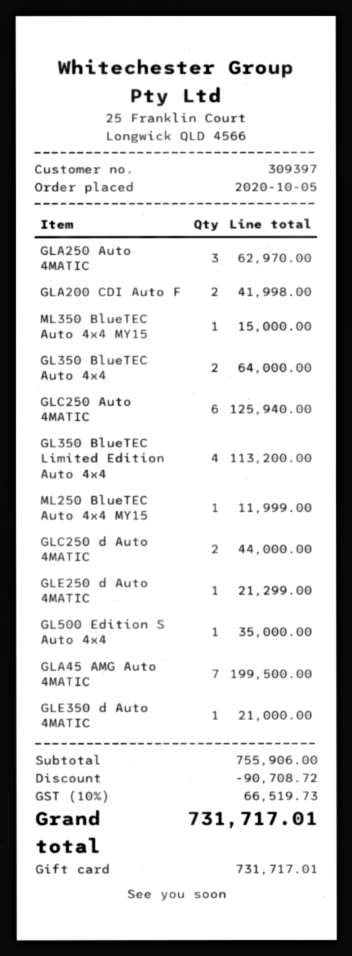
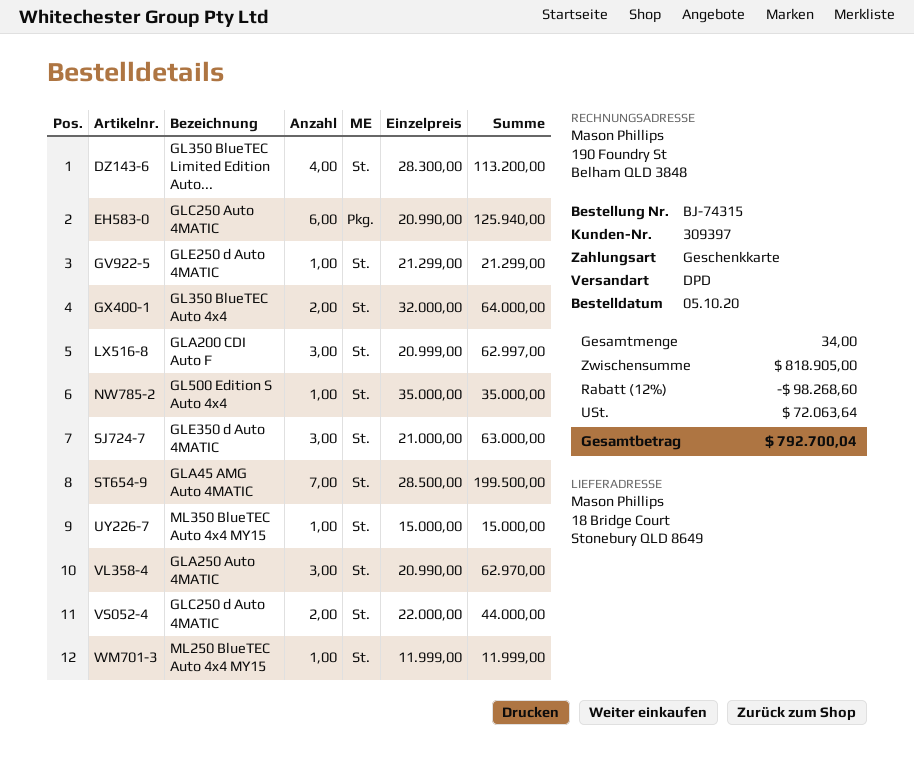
GLA200 CDI Auto F: 2 for 41998.00 -> 3 for 62997.00
GLE350 d Auto 4MATIC: 1 for 21000.00 -> 3 for 63000.00
subtotal: 755906.00 -> 818905.00
discount: 90708.72 -> 98268.60
tax: 66519.73 -> 72063.64
total: 731717.01 -> 792700.04

